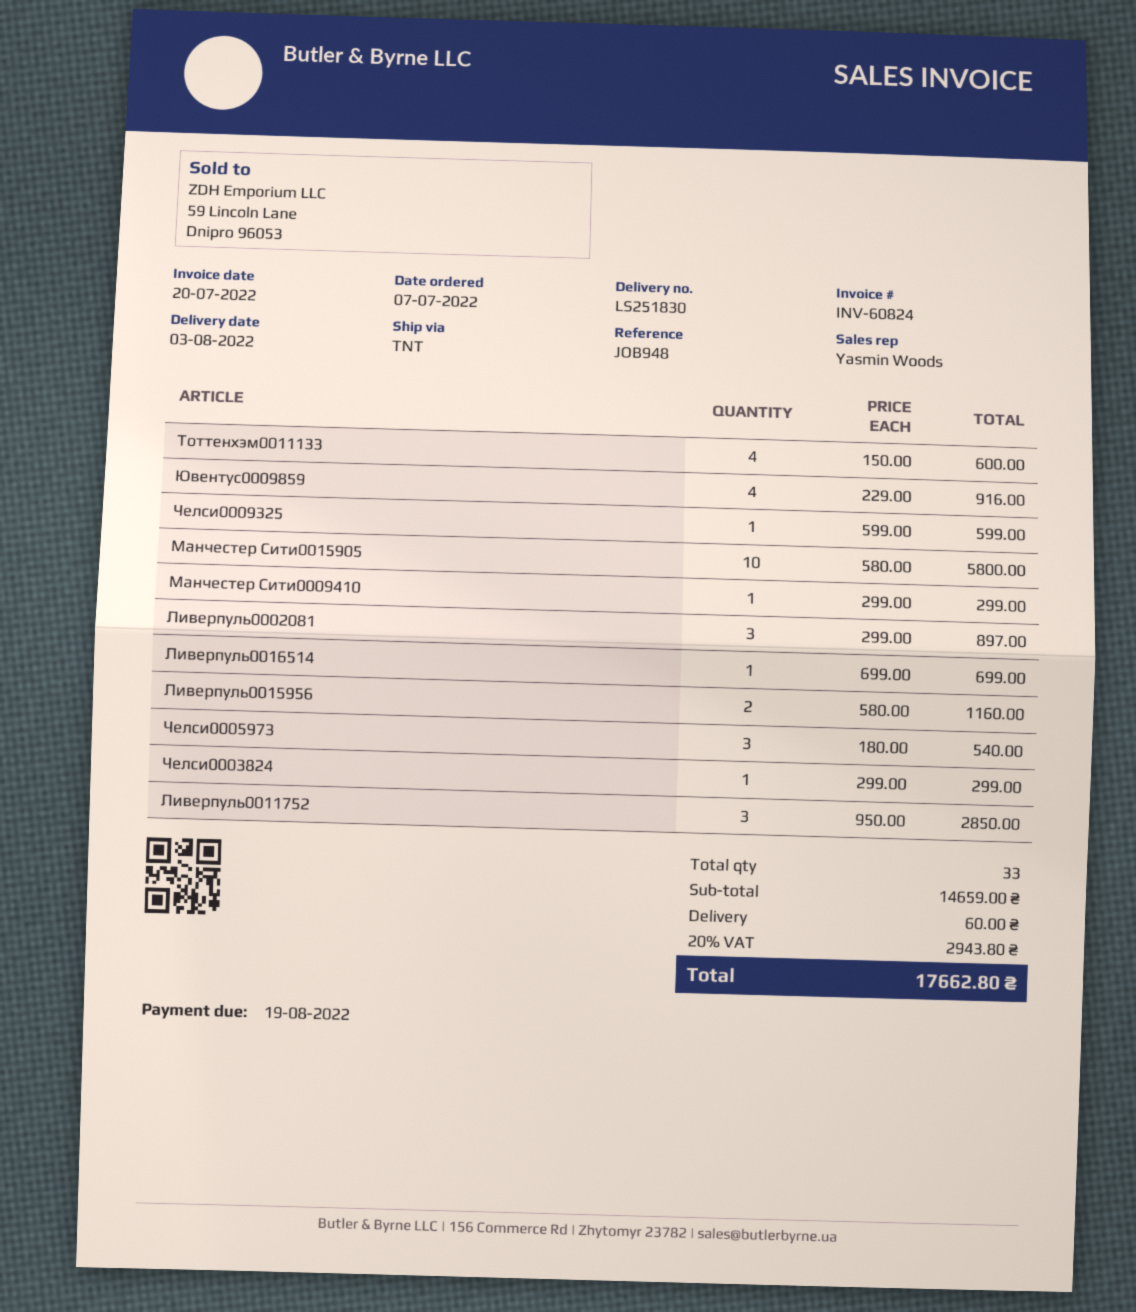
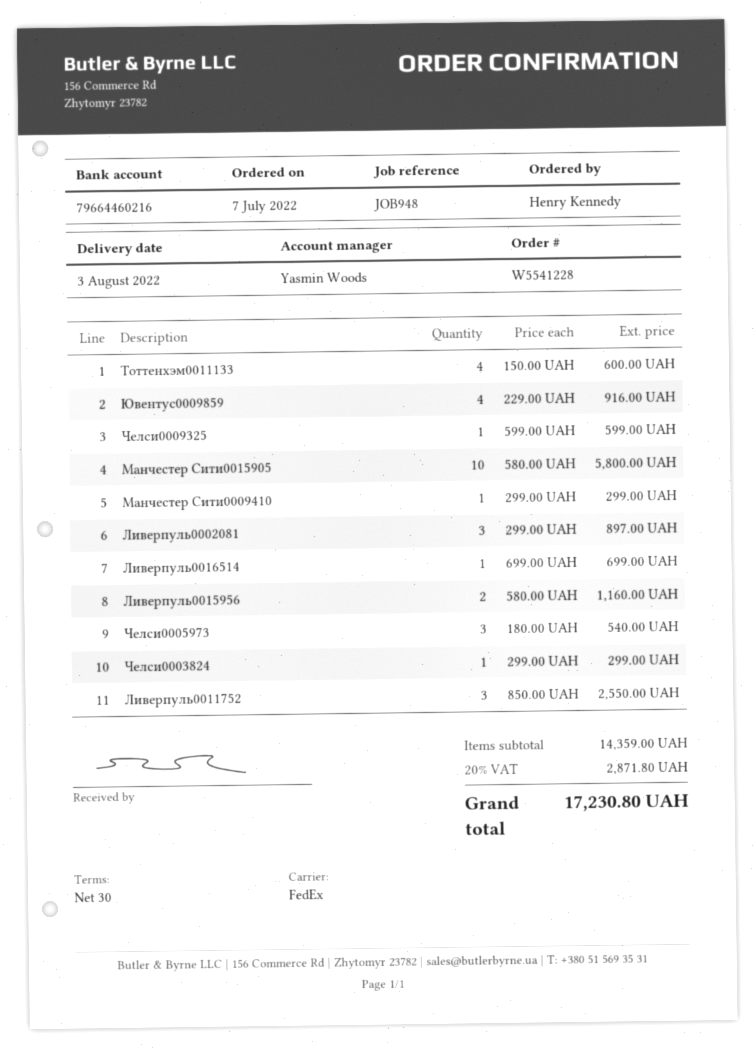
shipping method: TNT -> FedEx
Ливерпуль0011752: 3 x 950.00 = 2850.00 -> 3 x 850.00 = 2550.00
subtotal: 14659.00 -> 14359.00
shipping: 60.00 -> none
tax: 20% = 2943.80 -> 20% = 2871.80
total: 17662.80 -> 17230.80

